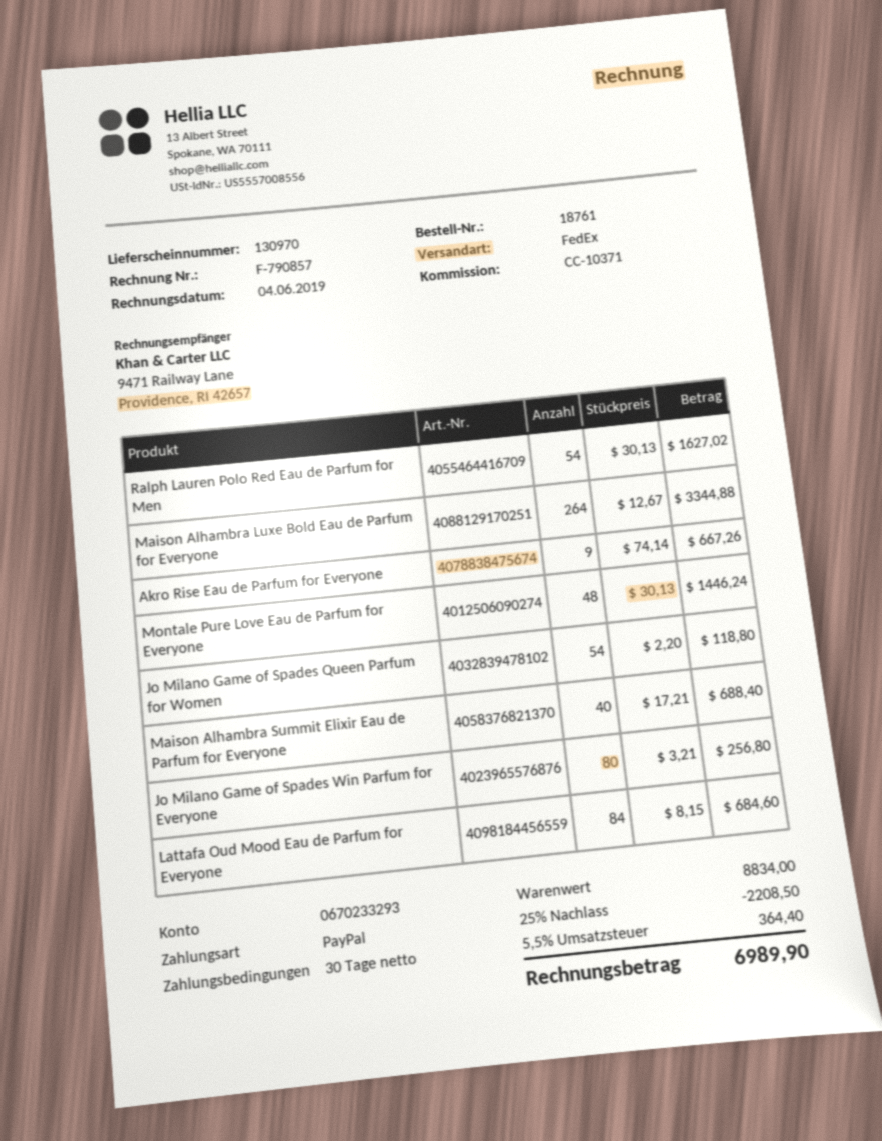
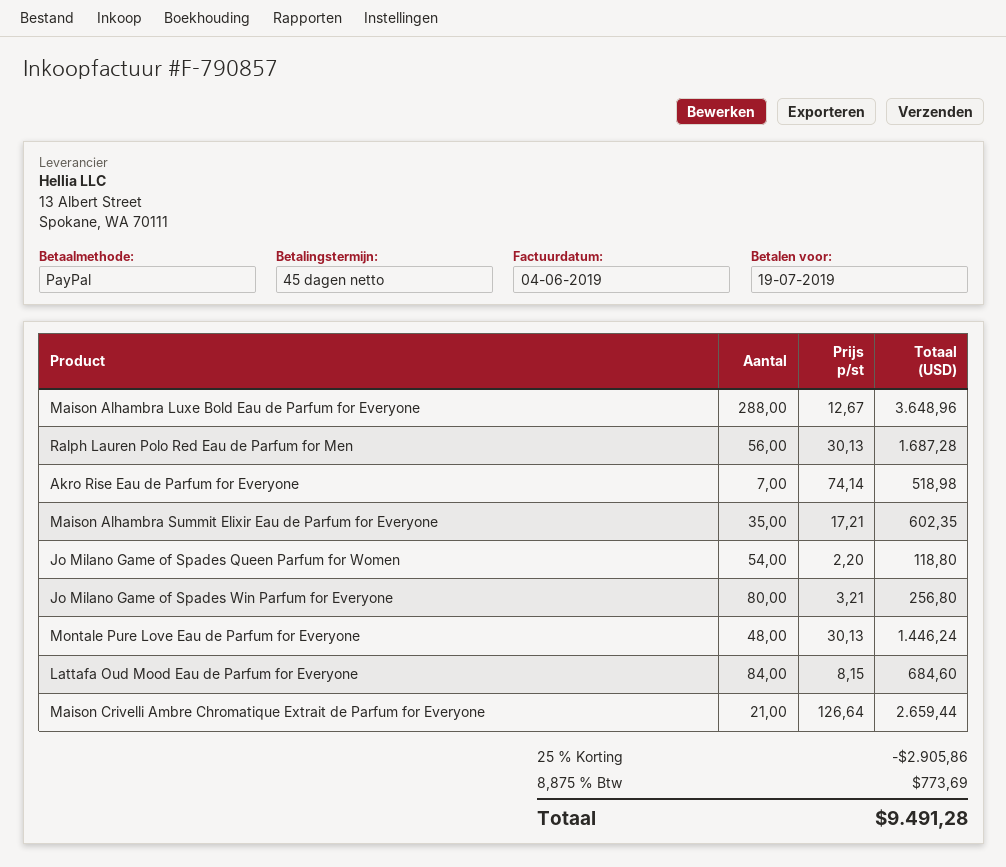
payment terms: 30 days -> 45 days
Ralph Lauren Polo Red Eau de Parfum for Men: 54 x 30.13 = 1627.02 -> 56 x 30.13 = 1687.28
Maison Alhambra Luxe Bold Eau de Parfum for Everyone: 264 x 12.67 = 3344.88 -> 288 x 12.67 = 3648.96
Akro Rise Eau de Parfum for Everyone: 9 x 74.14 = 667.26 -> 7 x 74.14 = 518.98
Maison Alhambra Summit Elixir Eau de Parfum for Everyone: 40 x 17.21 = 688.40 -> 35 x 17.21 = 602.35
Maison Crivelli Ambre Chromatique Extrait de Parfum for Everyone: none -> 21 x 126.64 = 2659.44
discount: 25% = 2208.50 -> 25% = 2905.86
tax: 5.5% = 364.40 -> 8.875% = 773.69
total: 6989.90 -> 9491.28

